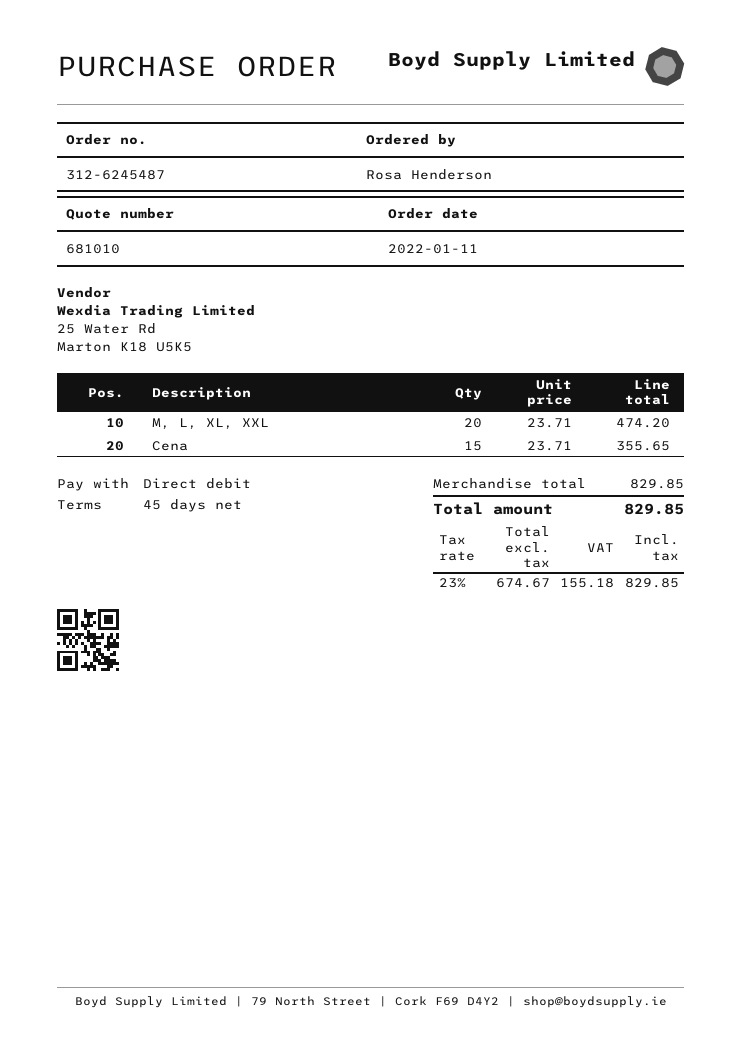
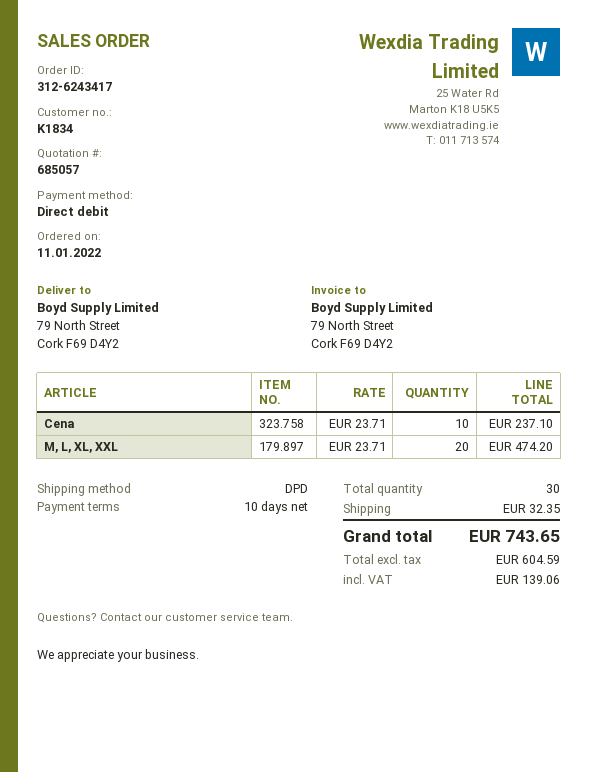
quote number: 681010 -> 685057
order number: 312-6245487 -> 312-6243417
payment terms: 45 days -> 10 days
Cena: 15 x 23.71 = 355.65 -> 10 x 23.71 = 237.10
shipping: none -> 32.35
net: 674.67 -> 604.59
tax: 155.18 -> 139.06
total: 829.85 -> 743.65

